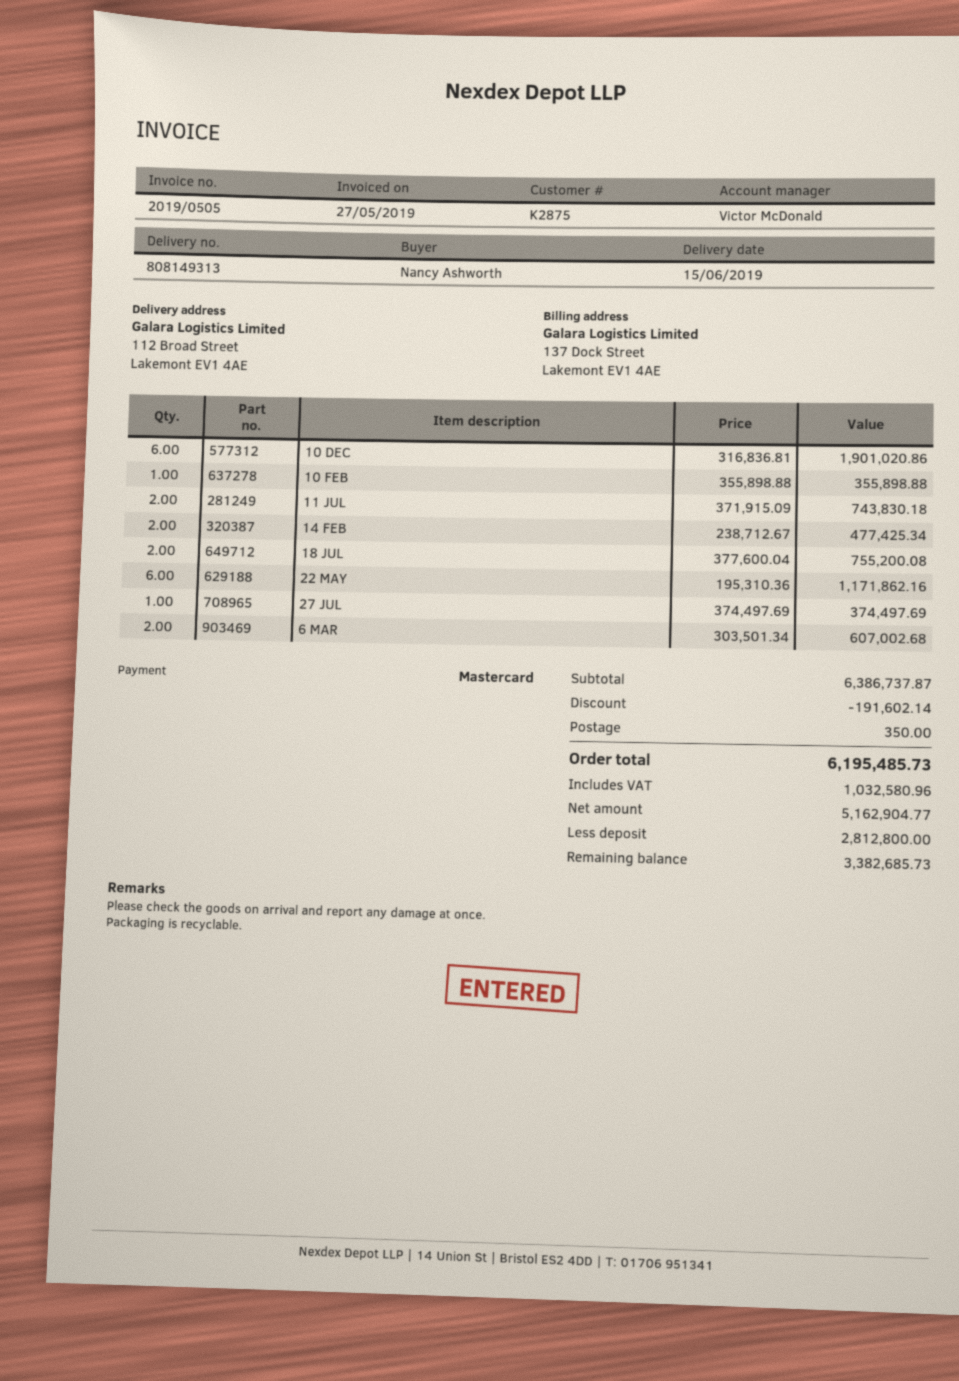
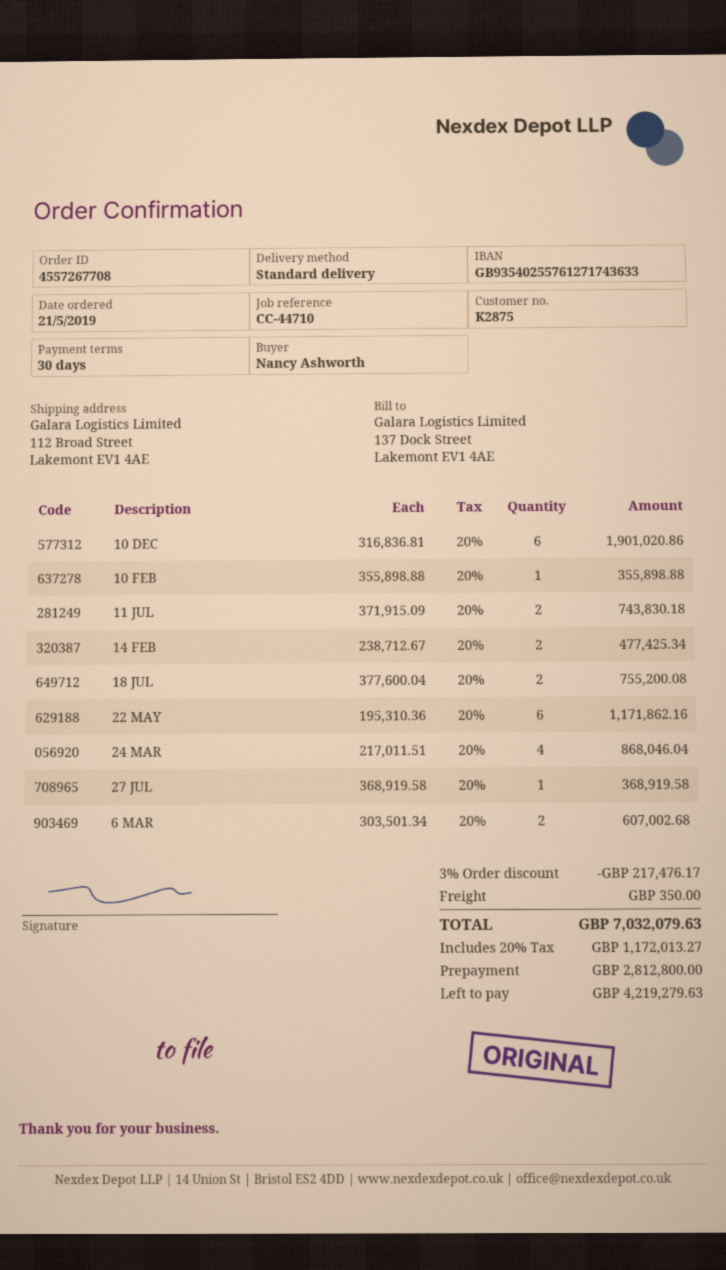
27 JUL: 1 x 374497.69 = 374497.69 -> 1 x 368919.58 = 368919.58
24 MAR: none -> 4 x 217011.51 = 868046.04
discount: 191602.14 -> 217476.17
tax: 1032580.96 -> 1172013.27
total: 6195485.73 -> 7032079.63
balance: 3382685.73 -> 4219279.63

